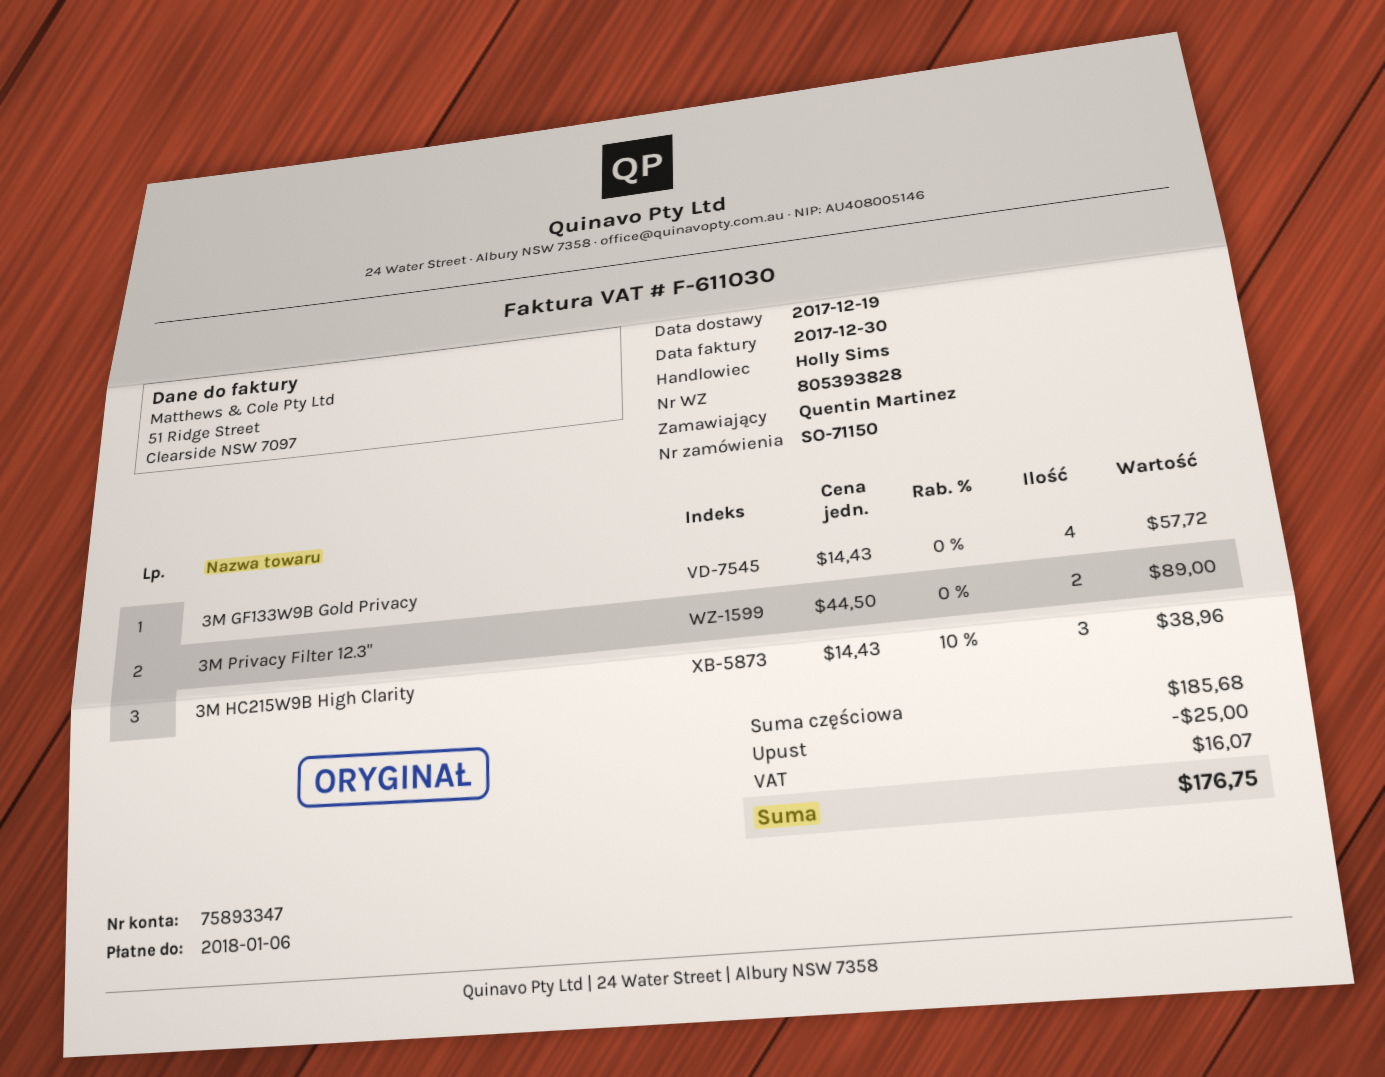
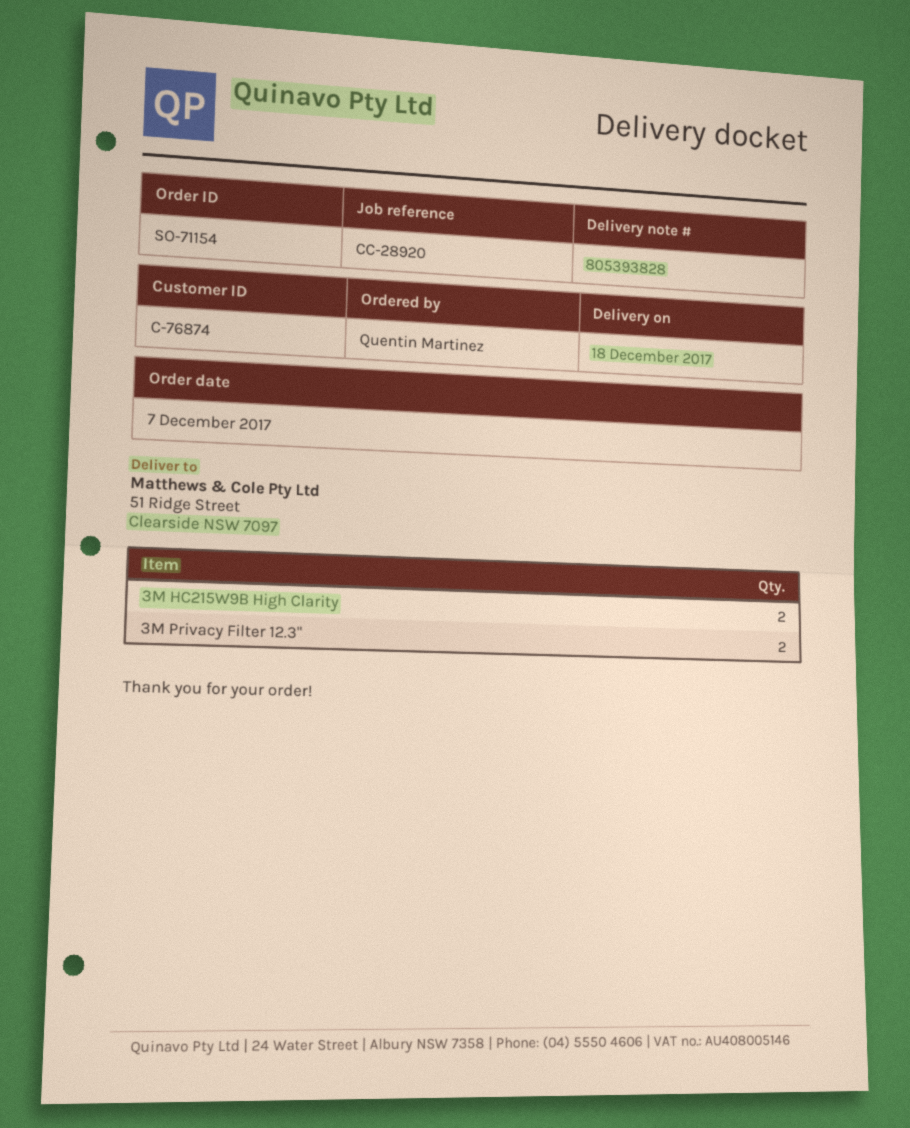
order number: SO-71150 -> SO-71154
delivery date: 2017-12-19 -> 2017-12-18
3M GF133W9B Gold Privacy: 4 -> none
3M HC215W9B High Clarity: 3 -> 2

